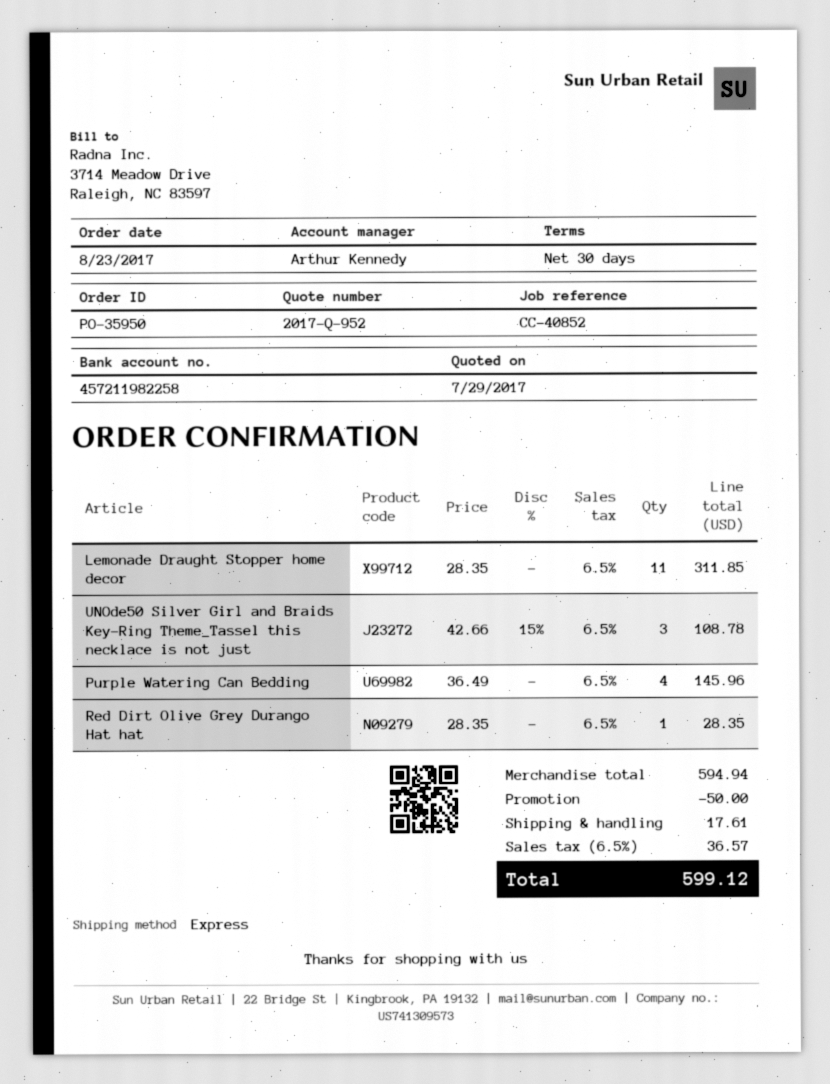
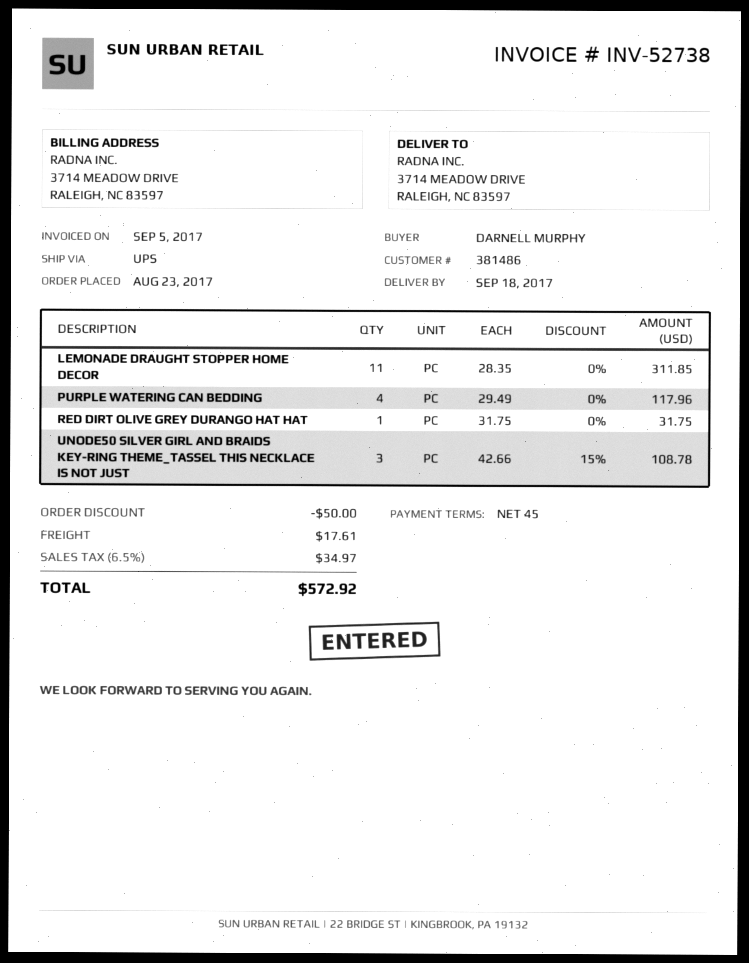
payment terms: 30 days -> 45 days
shipping method: express -> UPS
Purple Watering Can Bedding: 4 x 36.49 = 145.96 -> 4 x 29.49 = 117.96
Red Dirt Olive Grey Durango Hat hat: 1 x 28.35 = 28.35 -> 1 x 31.75 = 31.75
tax: 6.5% = 36.57 -> 6.5% = 34.97
total: 599.12 -> 572.92

